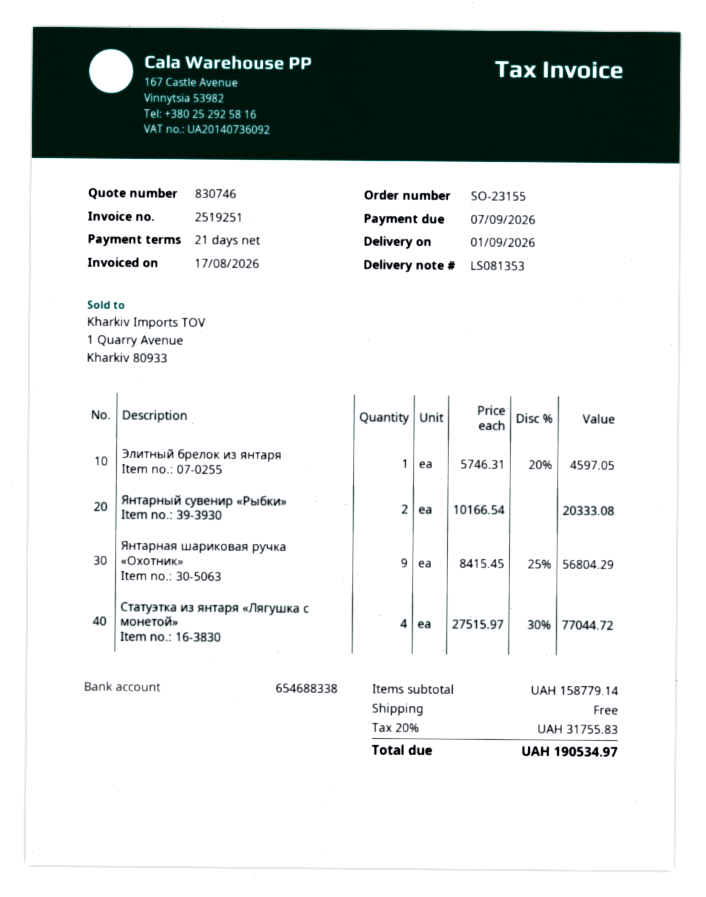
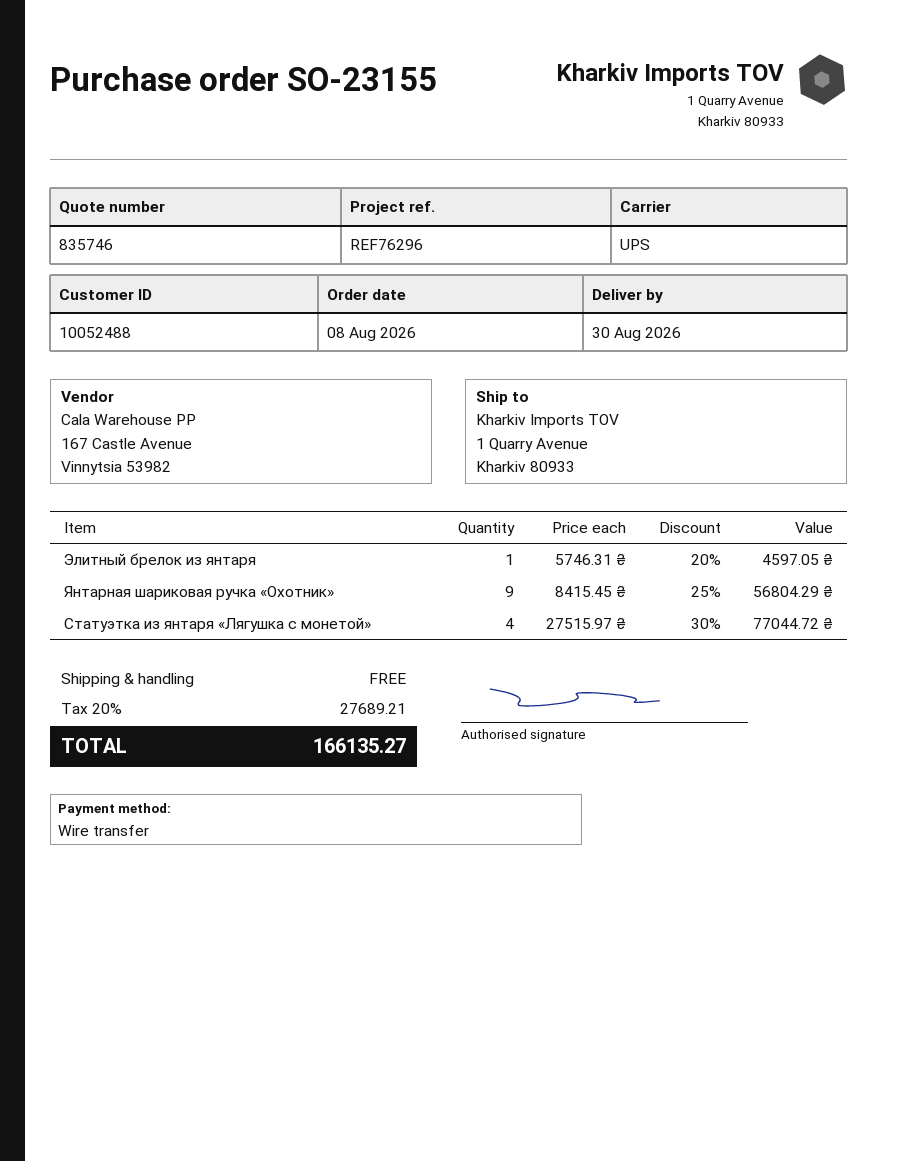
quote number: 830746 -> 835746
delivery date: 2026-09-01 -> 2026-08-30
Янтарный сувенир «Рыбки»: 2 x 10166.54 = 20333.08 -> none
tax: 20% = 31755.83 -> 20% = 27689.21
total: 190534.97 -> 166135.27

